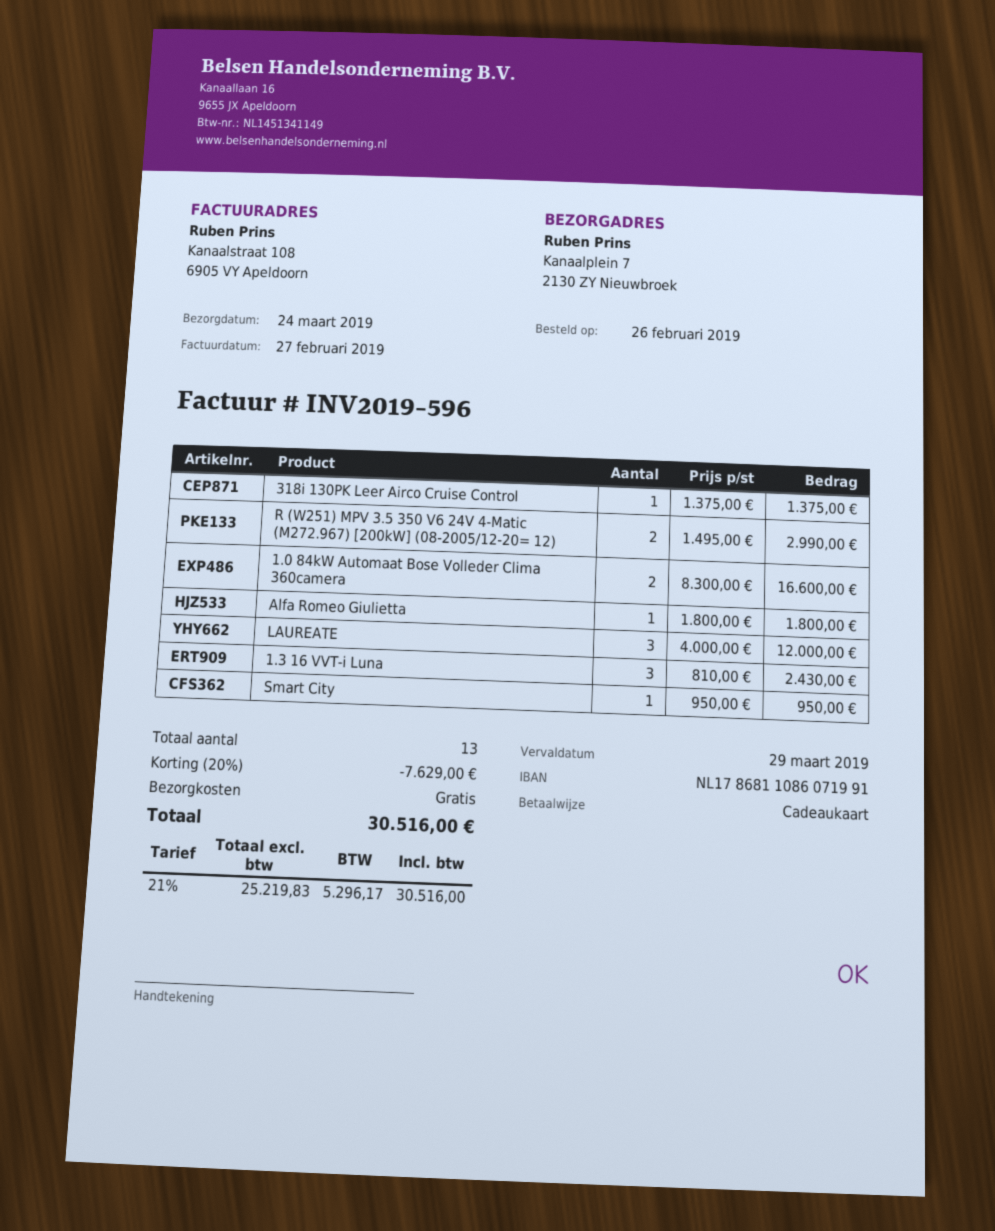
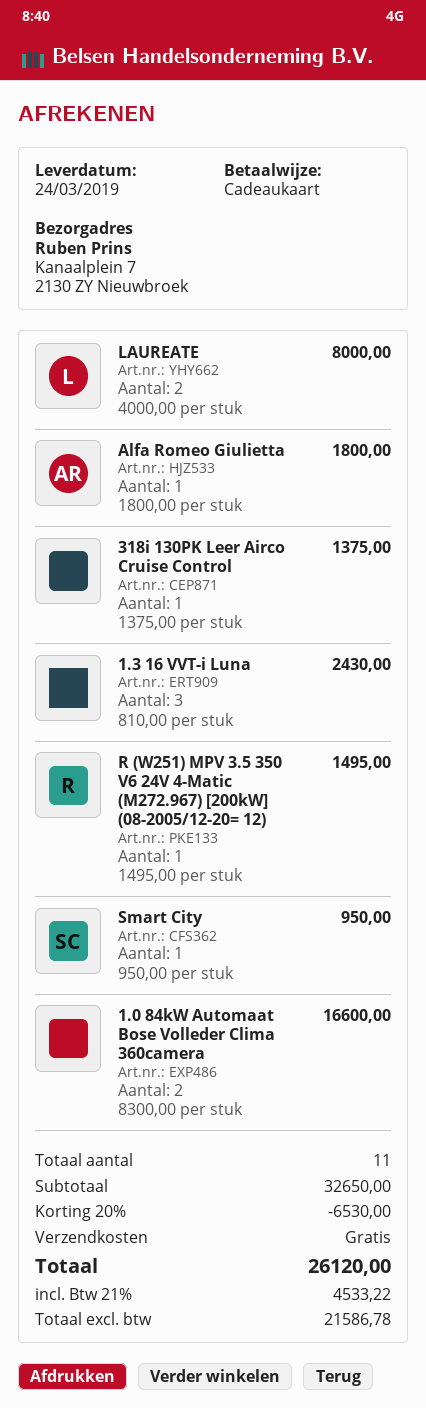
R (W251) MPV 3.5 350 V6 24V 4-Matic (M272.967) [200kW] (08-2005/12-20= 12): 2 x 1495.00 = 2990.00 -> 1 x 1495.00 = 1495.00
LAUREATE: 3 x 4000.00 = 12000.00 -> 2 x 4000.00 = 8000.00
total quantity: 13 -> 11
discount: 20% = 7629.00 -> 20% = 6530.00
net: 25219.83 -> 21586.78
tax: 21% = 5296.17 -> 21% = 4533.22
total: 30516.00 -> 26120.00

